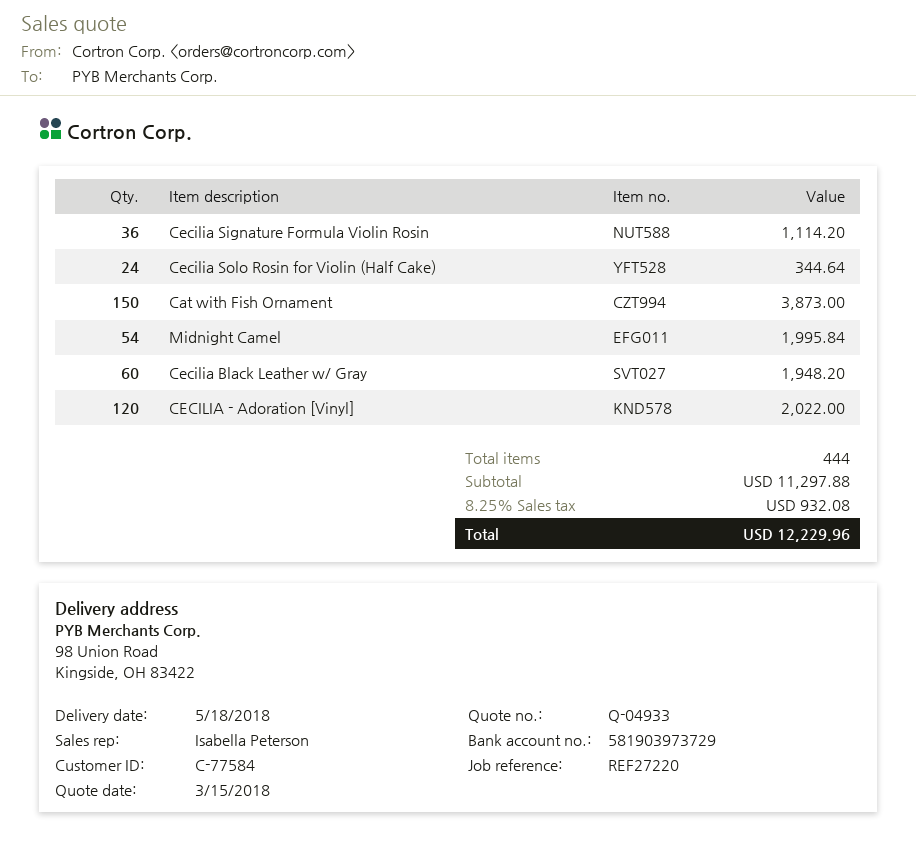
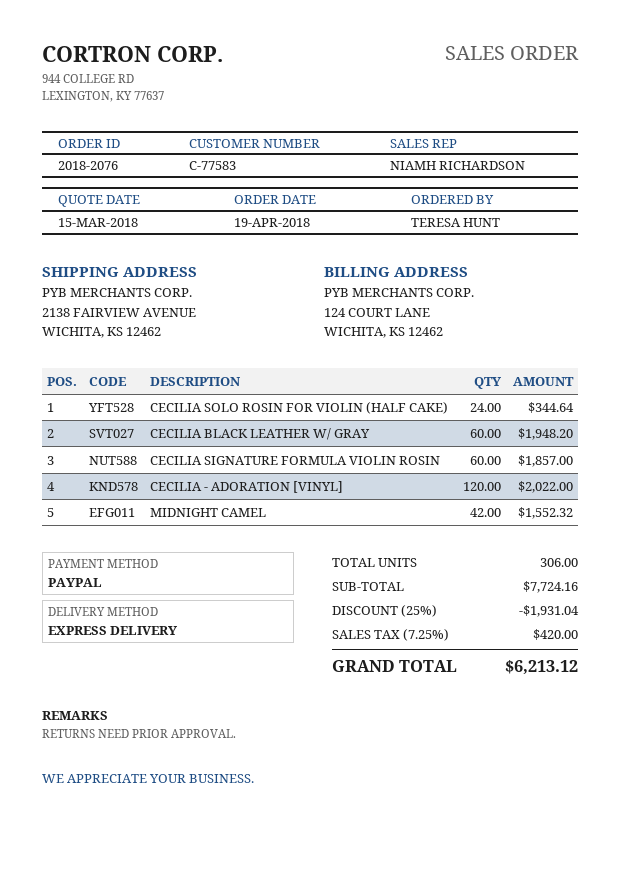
customer number: C-77584 -> C-77583
sales rep: Isabella Peterson -> NIAMH RICHARDSON
ship to: 98 Union Road, Kingside, OH 83422 -> 2138 FAIRVIEW AVENUE, WICHITA, KS 12462
Cecilia Signature Formula Violin Rosin: 36 for 1114.20 -> 60 for 1857.00
Cat with Fish Ornament: 150 for 3873.00 -> none
Midnight Camel: 54 for 1995.84 -> 42 for 1552.32
total quantity: 444 -> 306
subtotal: 11297.88 -> 7724.16
discount: none -> 25% = 1931.04
tax: 8.25% = 932.08 -> 7.25% = 420.00
total: 12229.96 -> 6213.12

